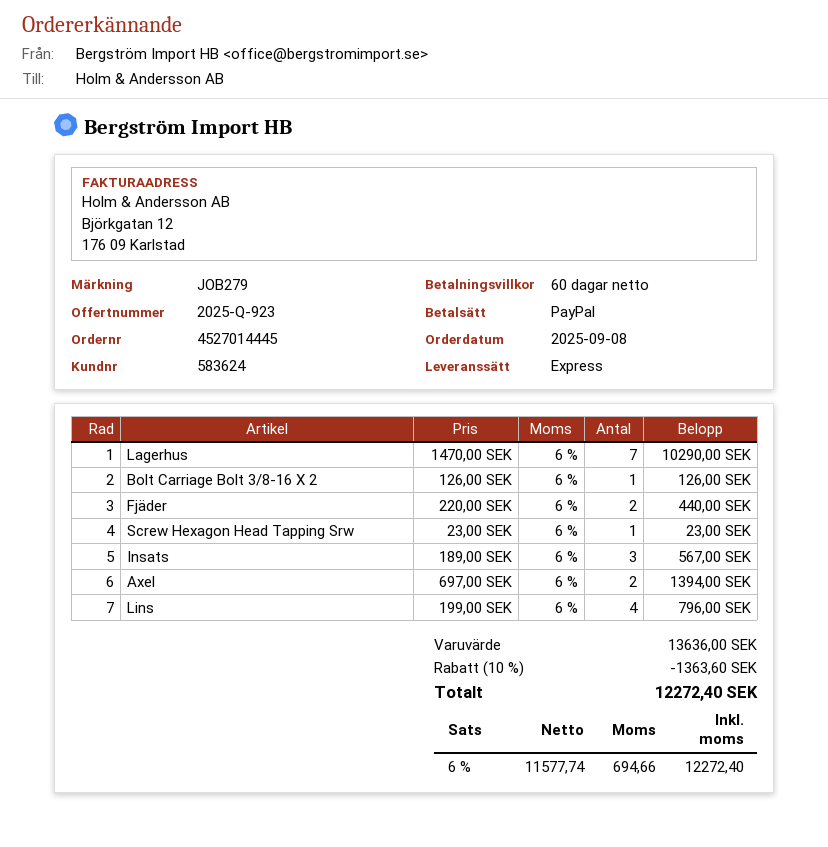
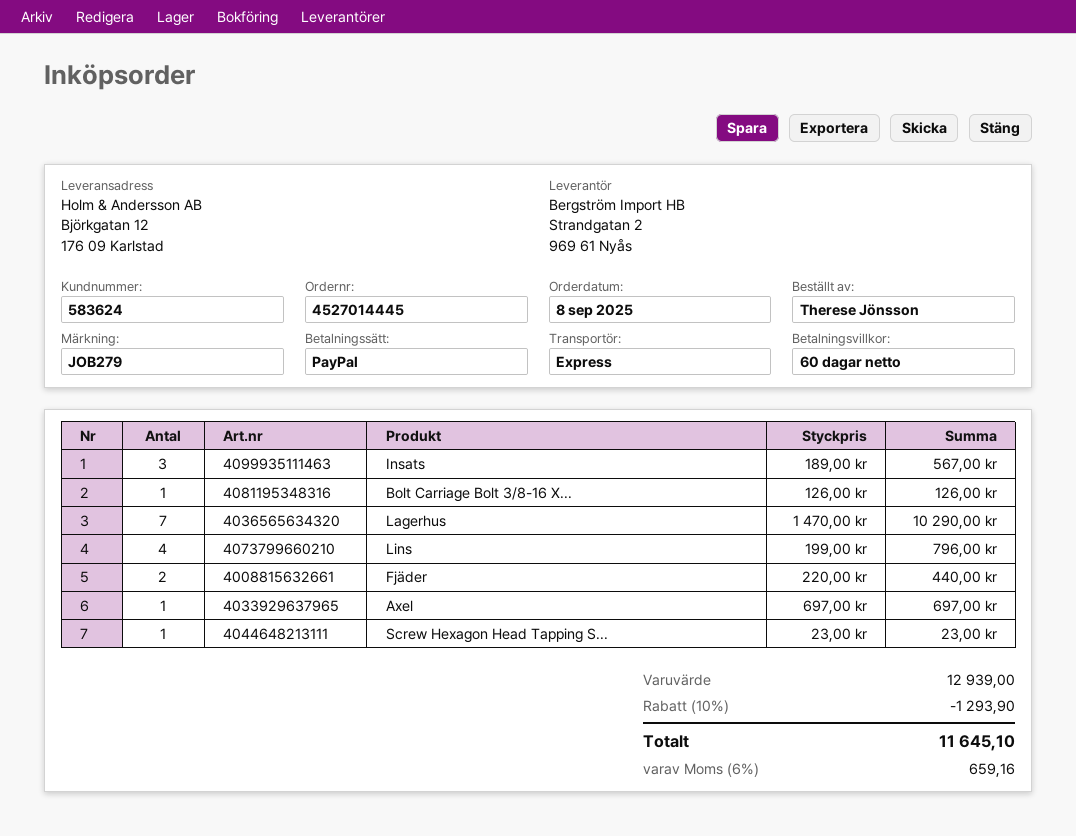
Axel: 2 x 697.00 = 1394.00 -> 1 x 697.00 = 697.00
subtotal: 13636.00 -> 12939.00
discount: 10% = 1363.60 -> 10% = 1293.90
tax: 6% = 694.66 -> 6% = 659.16
total: 12272.40 -> 11645.10

